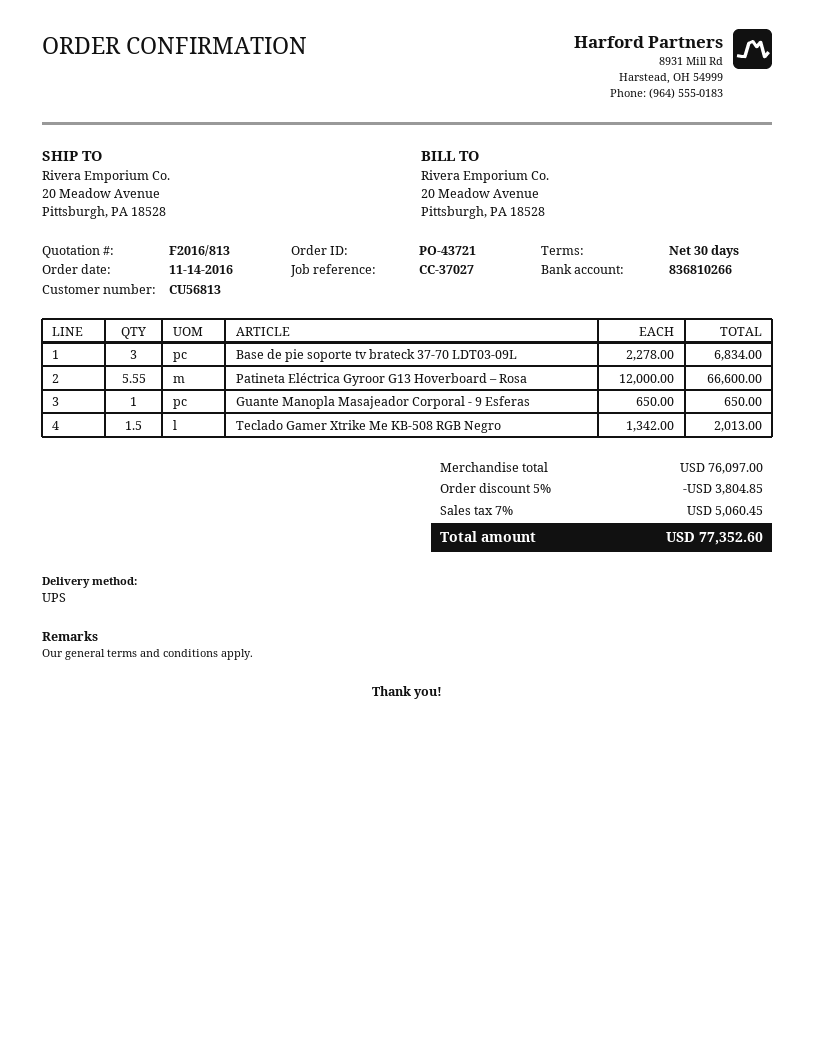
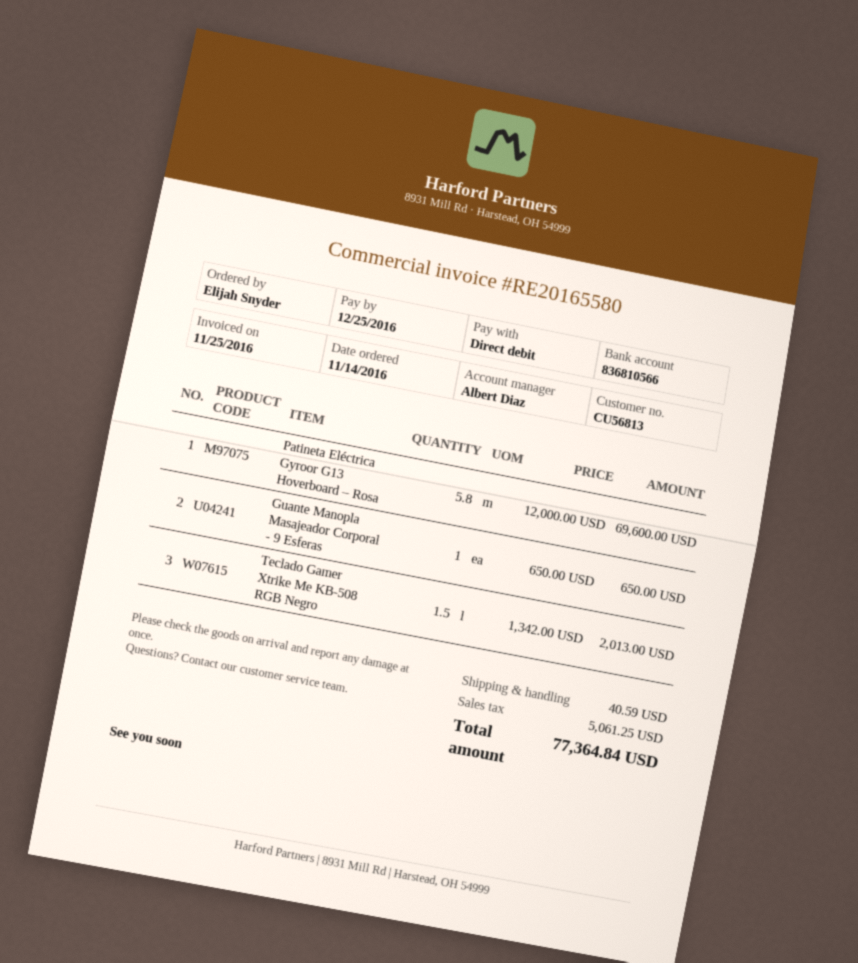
bank account: 836810266 -> 836810566
Base de pie soporte tv brateck 37-70 LDT03-09L: 3 x 2278.00 = 6834.00 -> none
Patineta Eléctrica Gyroor G13 Hoverboard – Rosa: 5.55 x 12000.00 = 66600.00 -> 5.8 x 12000.00 = 69600.00
discount: 5% = 3804.85 -> none
shipping: none -> 40.59
tax: 5060.45 -> 5061.25
total: 77352.60 -> 77364.84

